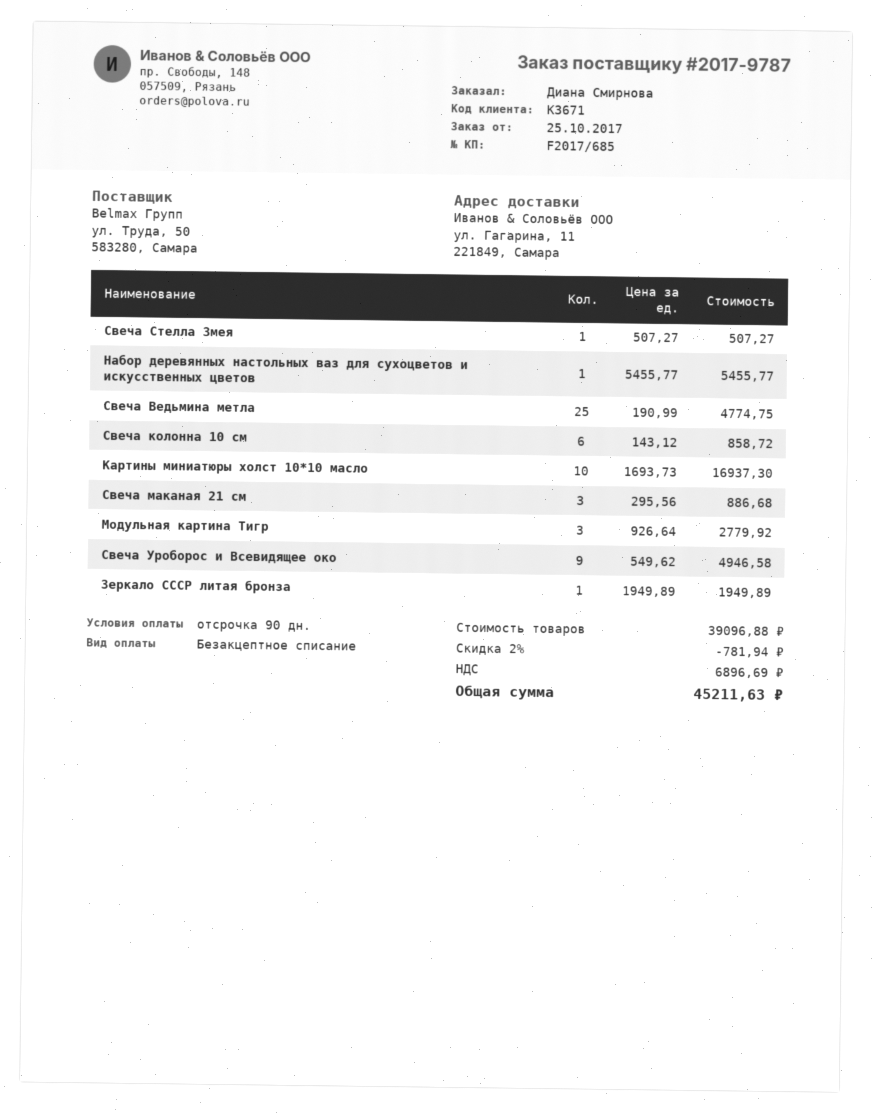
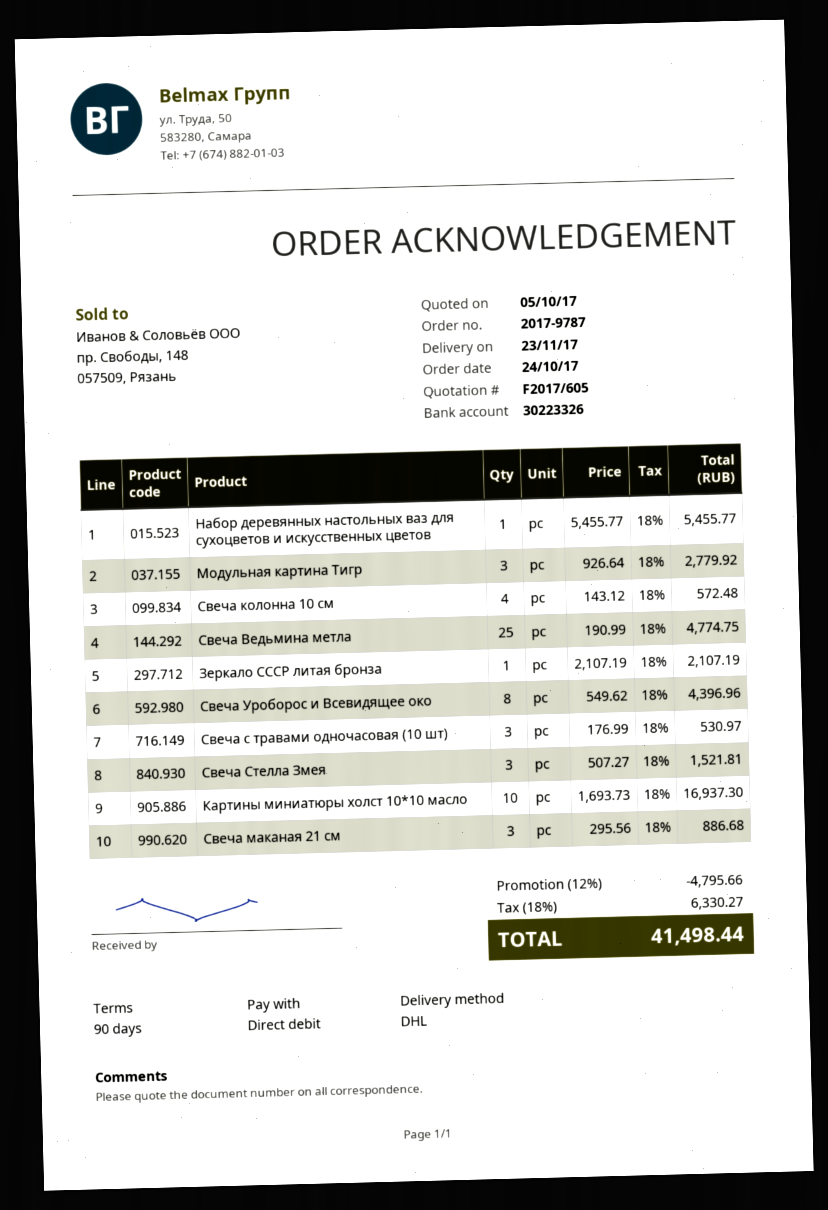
quote number: F2017/685 -> F2017/605
order date: 2017-10-25 -> 2017-10-24
Свеча Стелла Змея: 1 x 507.27 = 507.27 -> 3 x 507.27 = 1521.81
Свеча колонна 10 см: 6 x 143.12 = 858.72 -> 4 x 143.12 = 572.48
Свеча Уроборос и Всевидящее око: 9 x 549.62 = 4946.58 -> 8 x 549.62 = 4396.96
Зеркало СССР литая бронза: 1 x 1949.89 = 1949.89 -> 1 x 2107.19 = 2107.19
Свеча с травами одночасовая (10 шт): none -> 3 x 176.99 = 530.97
discount: 2% = 781.94 -> 12% = 4795.66
tax: 6896.69 -> 6330.27
total: 45211.63 -> 41498.44

